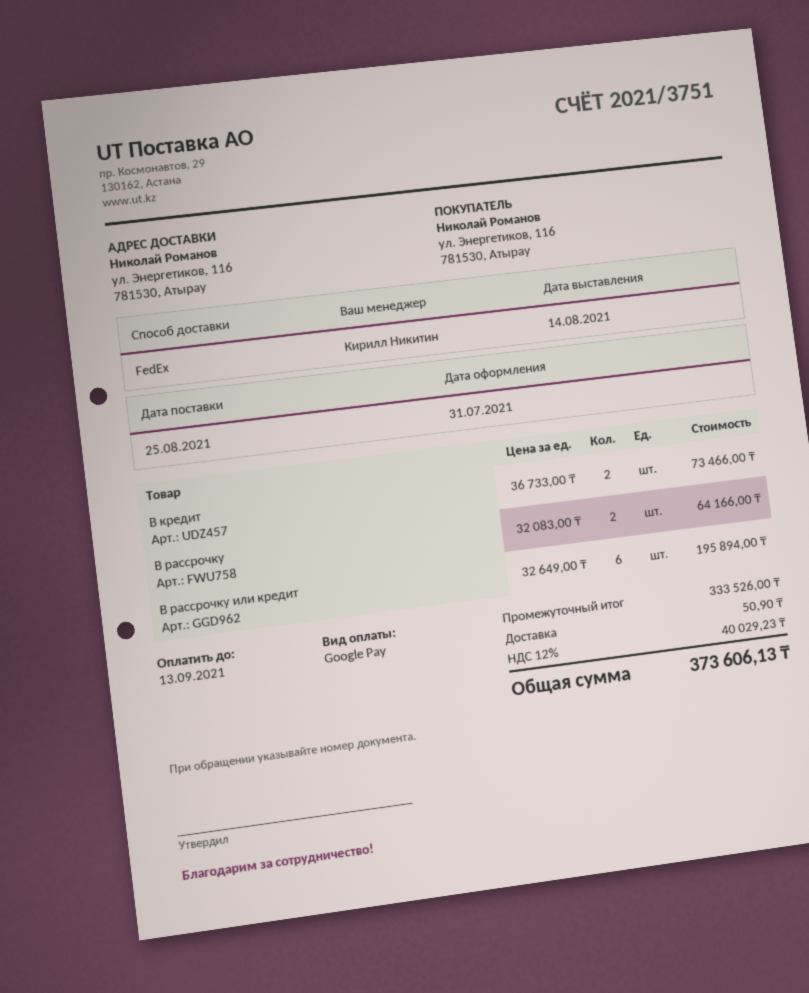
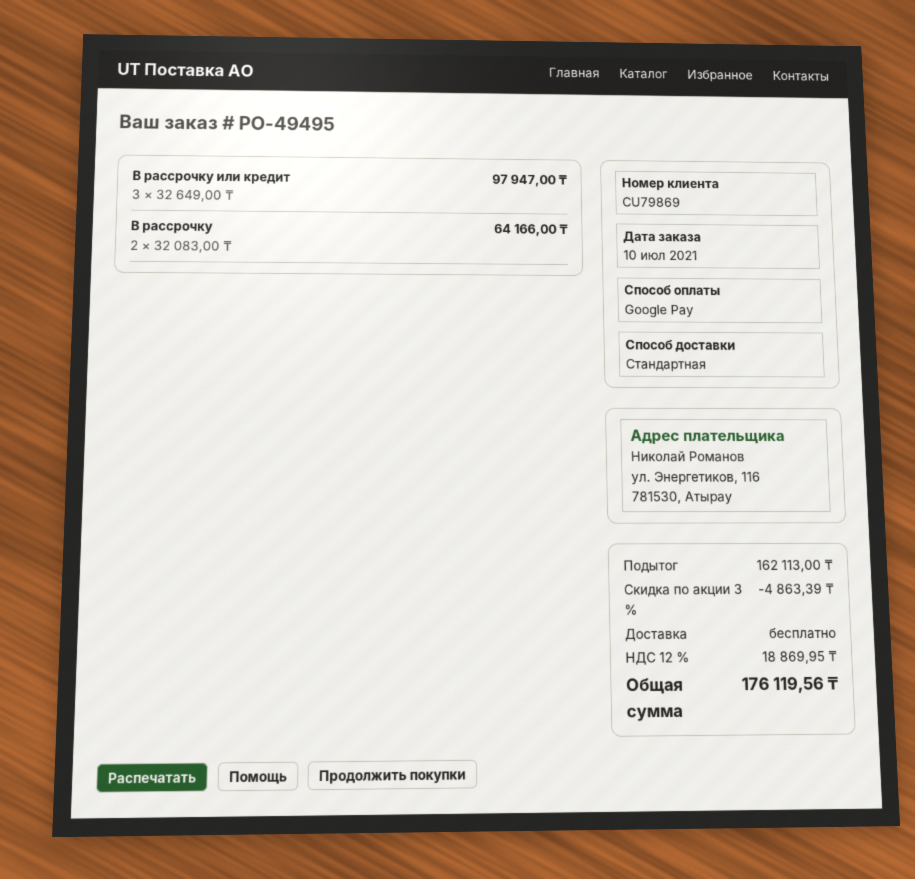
order date: 2021-07-31 -> 2021-07-10
shipping method: FedEx -> standard
В кредит: 2 x 36733.00 = 73466.00 -> none
В рассрочку или кредит: 6 x 32649.00 = 195894.00 -> 3 x 32649.00 = 97947.00
subtotal: 333526.00 -> 162113.00
discount: none -> 3% = 4863.39
shipping: 50.90 -> 0.00
tax: 12% = 40029.23 -> 12% = 18869.95
total: 373606.13 -> 176119.56

